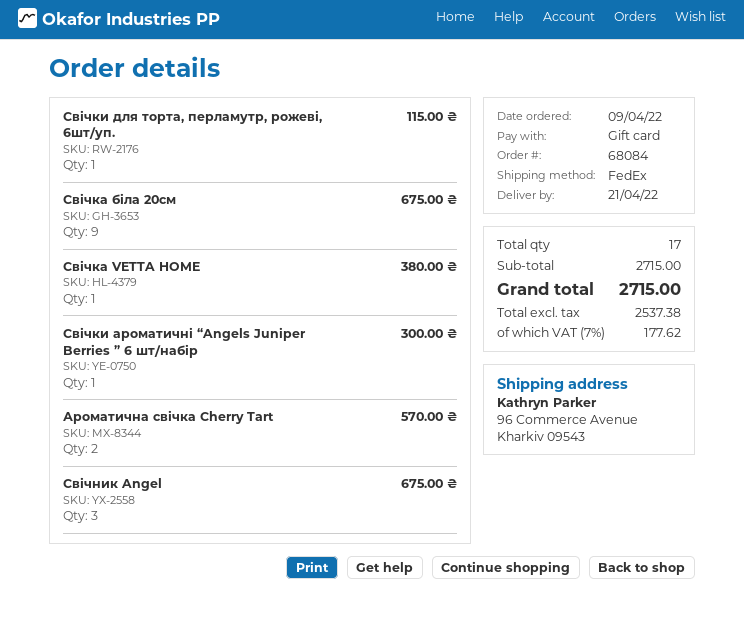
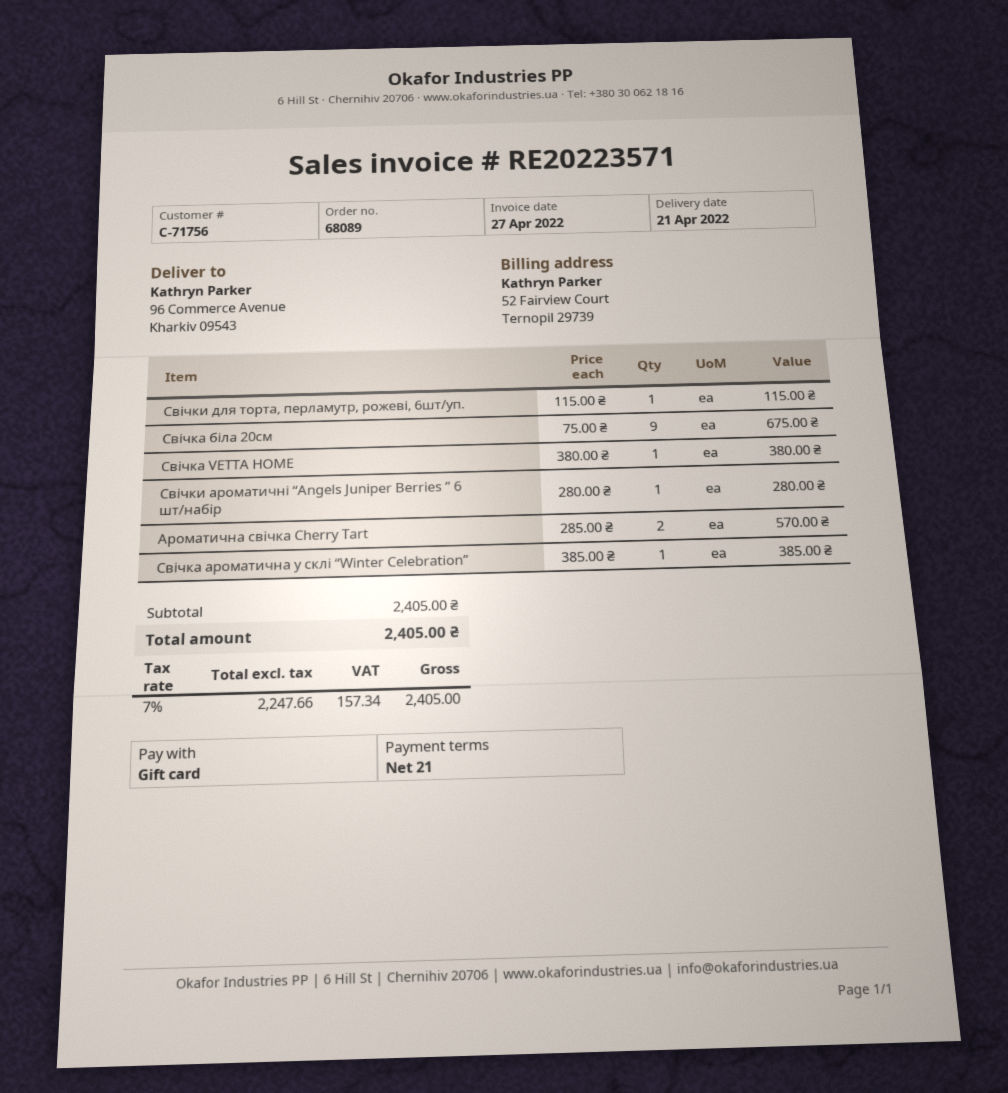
order number: 68084 -> 68089
Свічки ароматичні “Angels Juniper Berries ” 6 шт/набір: 1 for 300.00 -> 1 for 280.00
Свічник Angel: 3 for 675.00 -> none
Свічка ароматична у склі “Winter Celebration”: none -> 1 for 385.00
subtotal: 2715.00 -> 2405.00
net: 2537.38 -> 2247.66
tax: 7% = 177.62 -> 7% = 157.34
total: 2715.00 -> 2405.00

